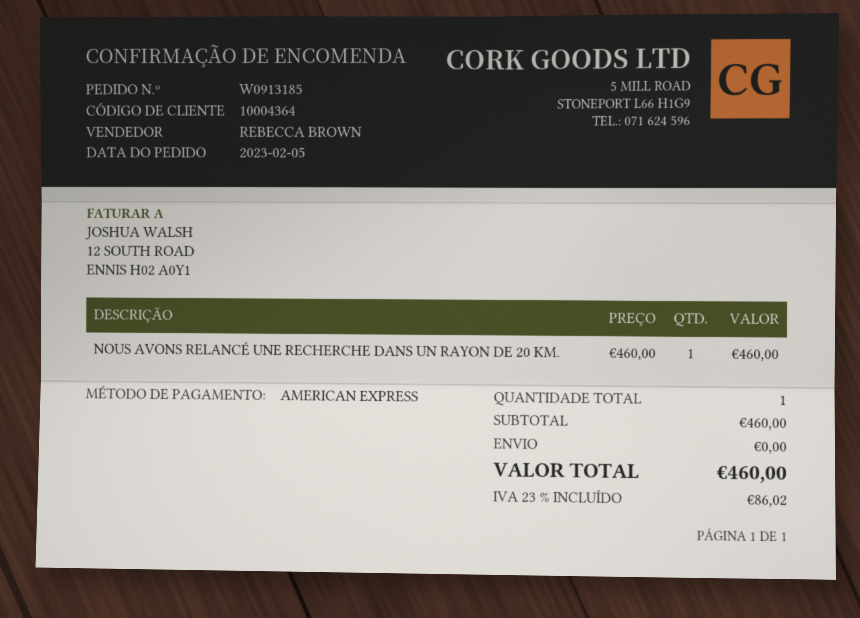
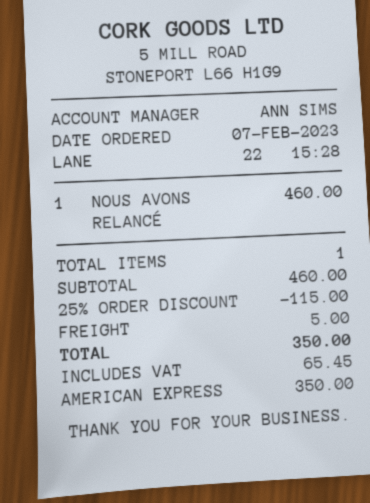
order date: 2023-02-05 -> 2023-02-07
sales rep: REBECCA BROWN -> ANN SIMS
discount: none -> 25% = 115.00
shipping: 0.00 -> 5.00
tax: 86.02 -> 65.45
total: 460.00 -> 350.00

